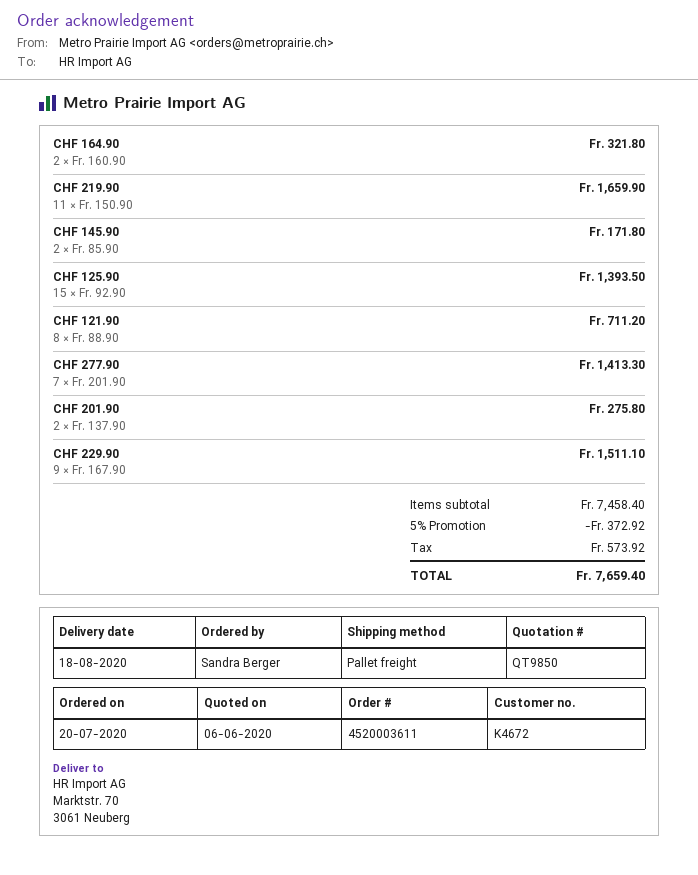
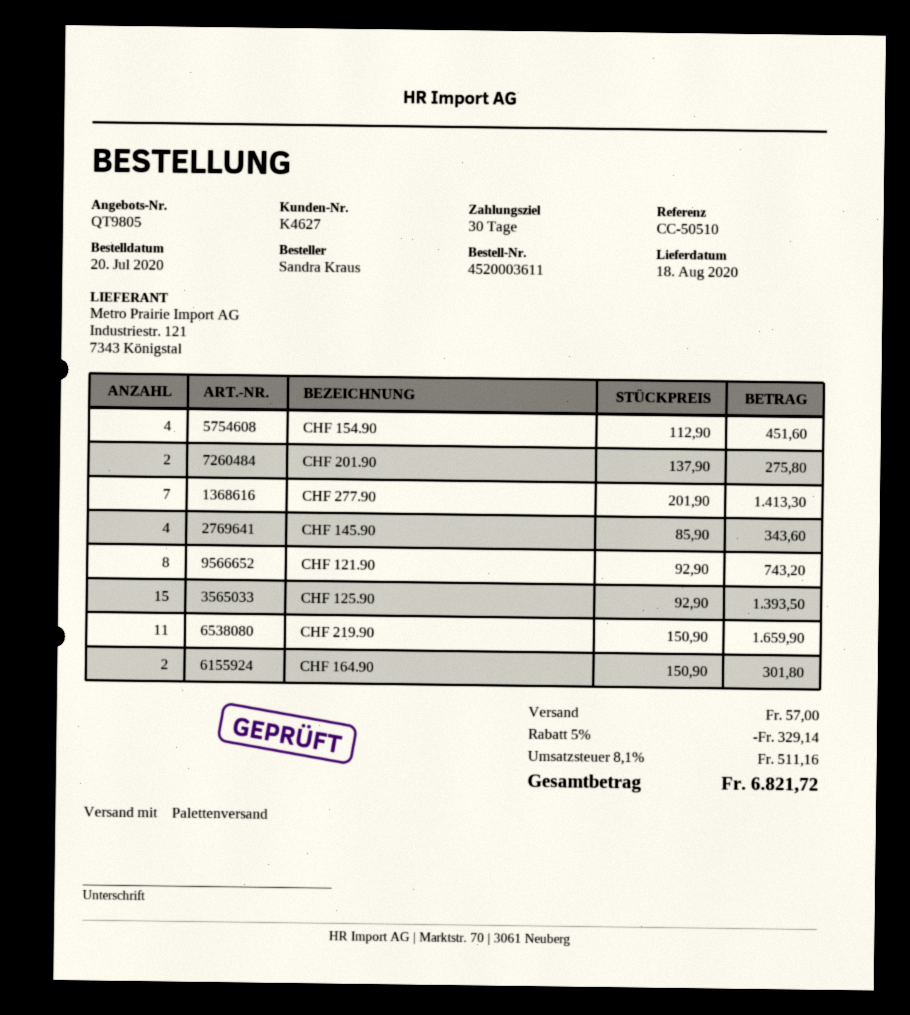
quote number: QT9850 -> QT9805
customer number: K4672 -> K4627
ordered by: Sandra Berger -> Sandra Kraus
CHF 164.90: 2 x 160.90 = 321.80 -> 2 x 150.90 = 301.80
CHF 145.90: 2 x 85.90 = 171.80 -> 4 x 85.90 = 343.60
CHF 121.90: 8 x 88.90 = 711.20 -> 8 x 92.90 = 743.20
CHF 229.90: 9 x 167.90 = 1511.10 -> none
CHF 154.90: none -> 4 x 112.90 = 451.60
discount: 5% = 372.92 -> 5% = 329.14
shipping: none -> 57.00
tax: 573.92 -> 511.16
total: 7659.40 -> 6821.72

